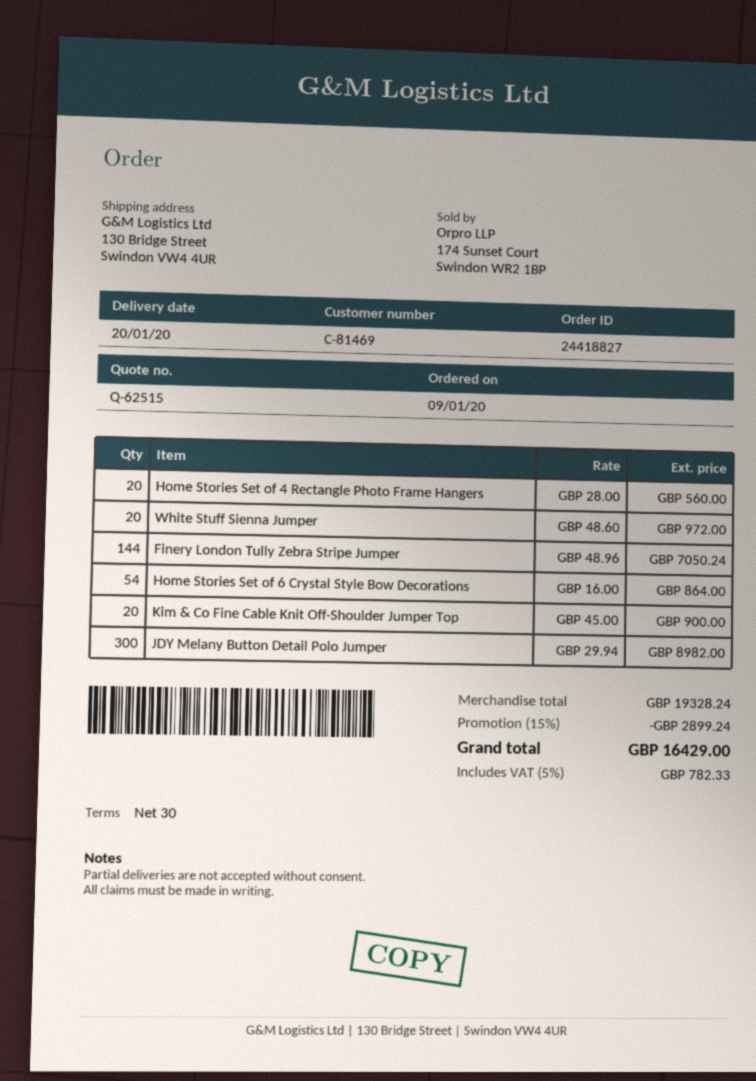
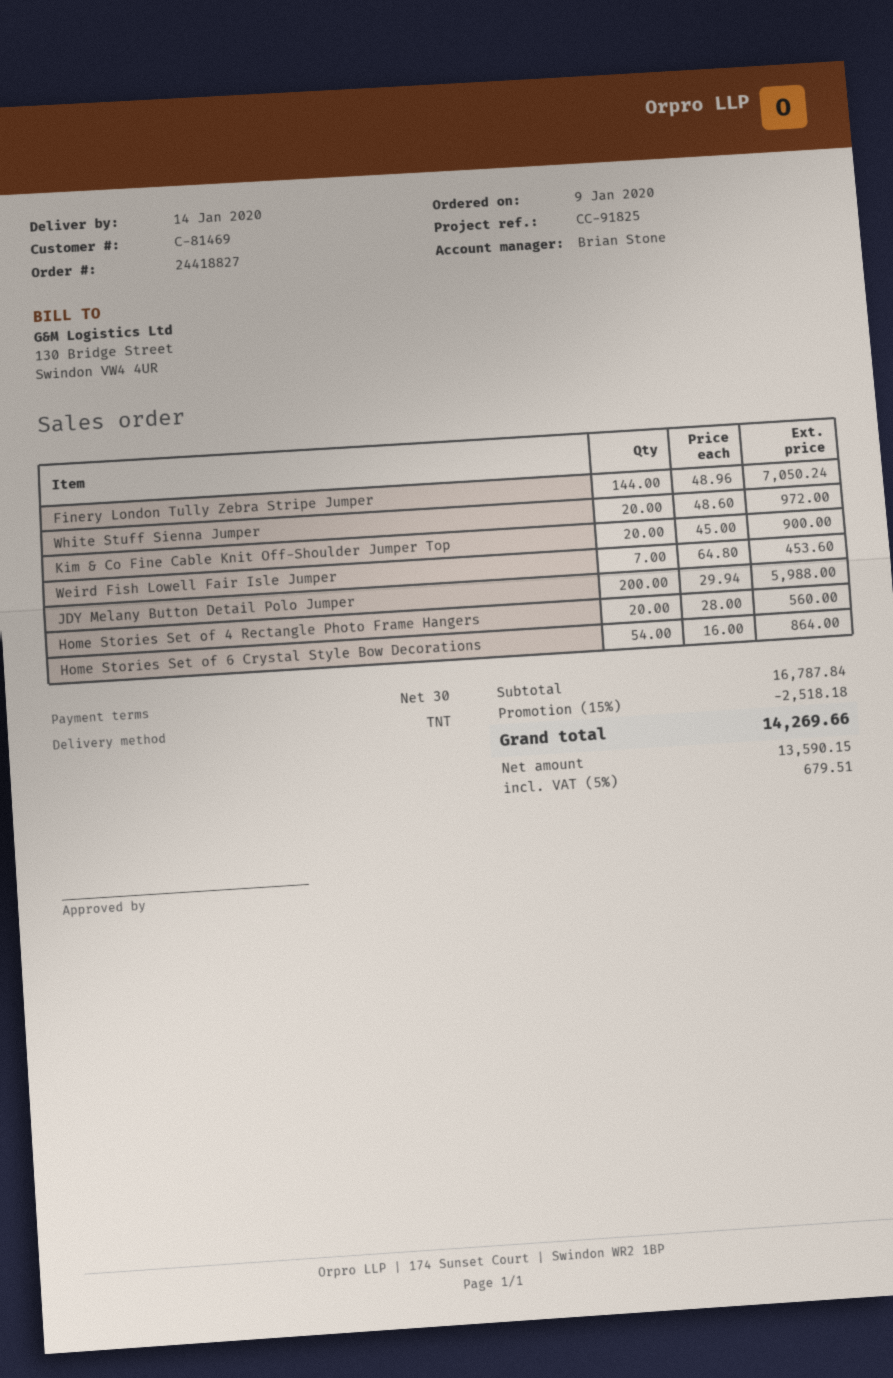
delivery date: 2020-01-20 -> 2020-01-14
JDY Melany Button Detail Polo Jumper: 300 x 29.94 = 8982.00 -> 200 x 29.94 = 5988.00
Weird Fish Lowell Fair Isle Jumper: none -> 7 x 64.80 = 453.60
subtotal: 19328.24 -> 16787.84
discount: 15% = 2899.24 -> 15% = 2518.18
tax: 5% = 782.33 -> 5% = 679.51
total: 16429.00 -> 14269.66

